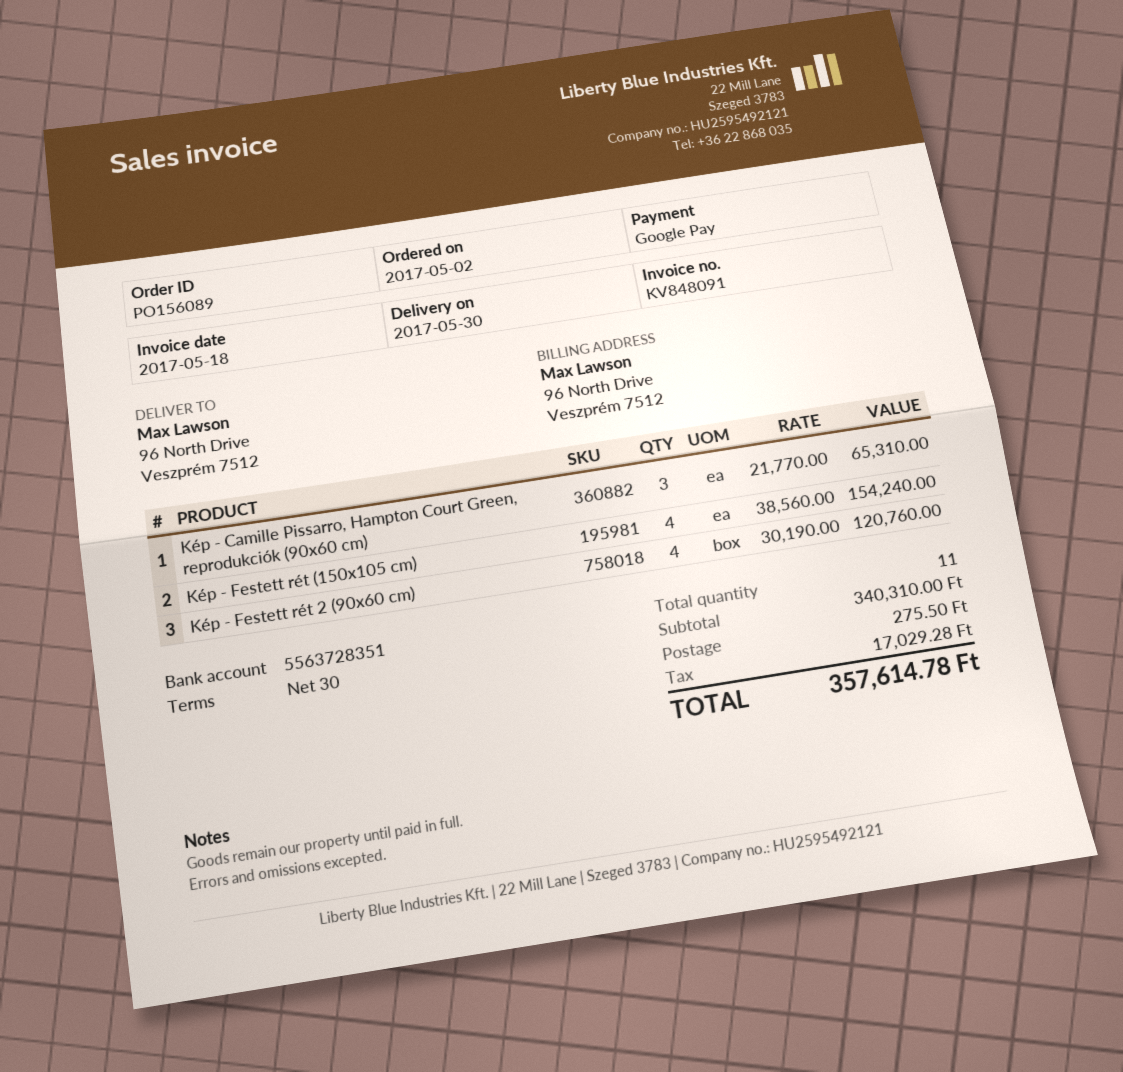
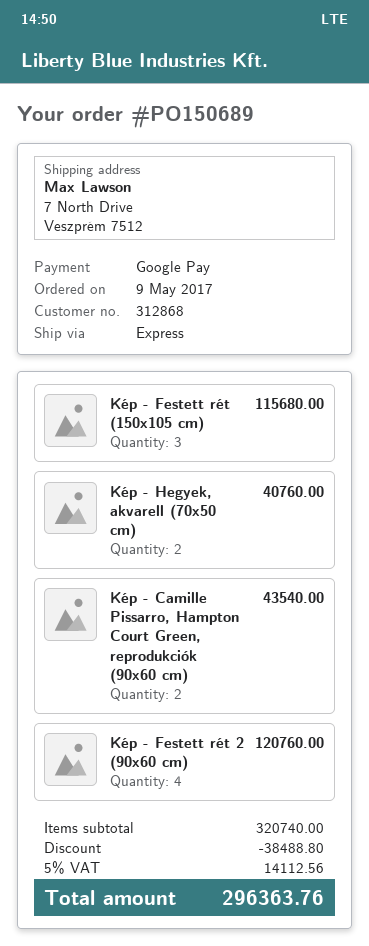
order number: PO156089 -> PO150689
order date: 2017-05-02 -> 2017-05-09
ship to: 96 North Drive, Veszprém 7512 -> 7 North Drive, Veszprém 7512
Kép - Camille Pissarro, Hampton Court Green, reprodukciók (90x60 cm): 3 for 65310.00 -> 2 for 43540.00
Kép - Festett rét (150x105 cm): 4 for 154240.00 -> 3 for 115680.00
Kép - Hegyek, akvarell (70x50 cm): none -> 2 for 40760.00
subtotal: 340310.00 -> 320740.00
discount: none -> 38488.80
shipping: 275.50 -> none
tax: 17029.28 -> 14112.56
total: 357614.78 -> 296363.76

